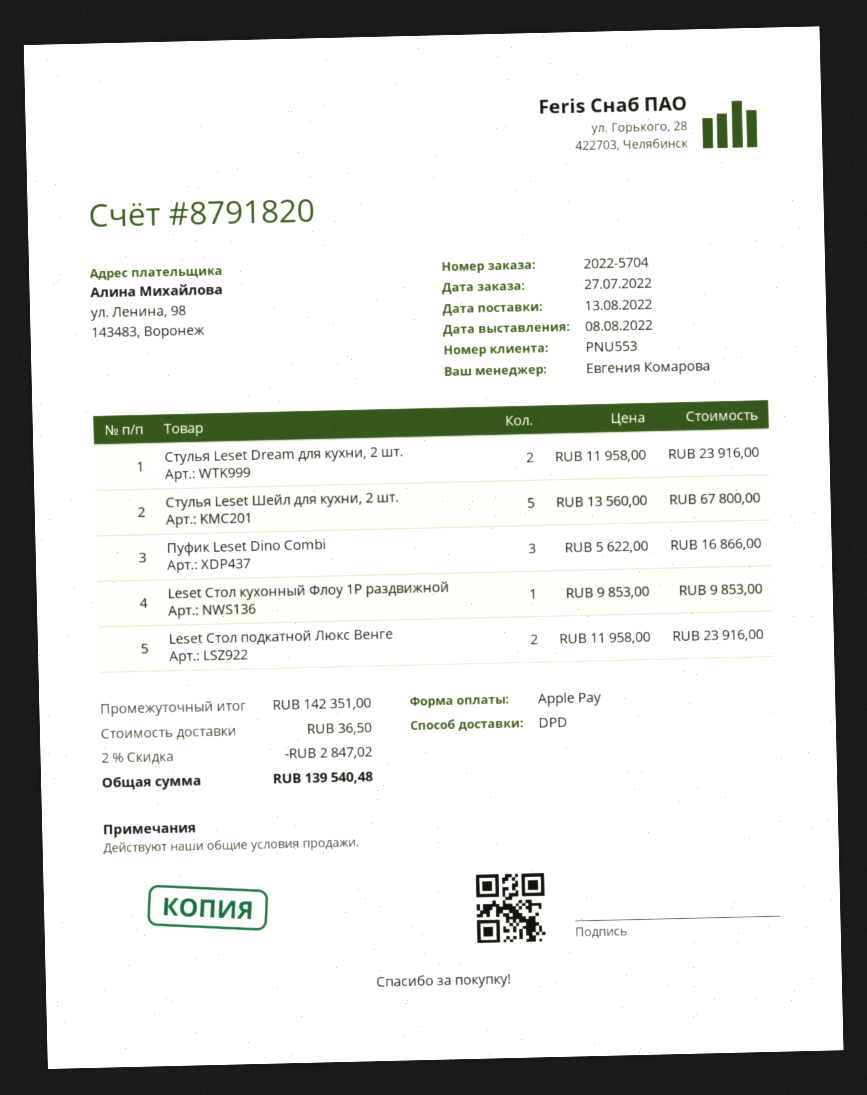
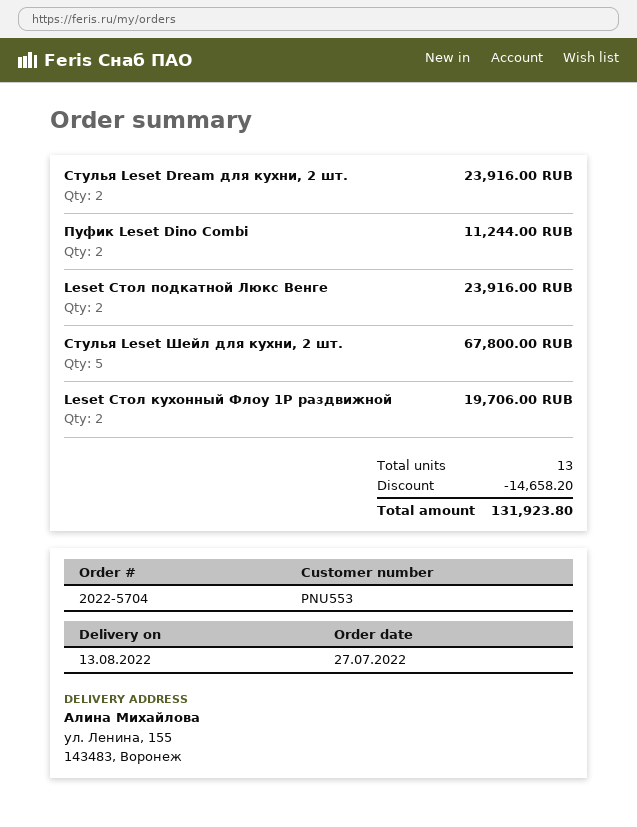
Пуфик Leset Dino Combi: 3 for 16866.00 -> 2 for 11244.00
Leset Стол кухонный Флоу 1Р раздвижной: 1 for 9853.00 -> 2 for 19706.00
discount: 2847.02 -> 14658.20
shipping: 36.50 -> none
total: 139540.48 -> 131923.80

